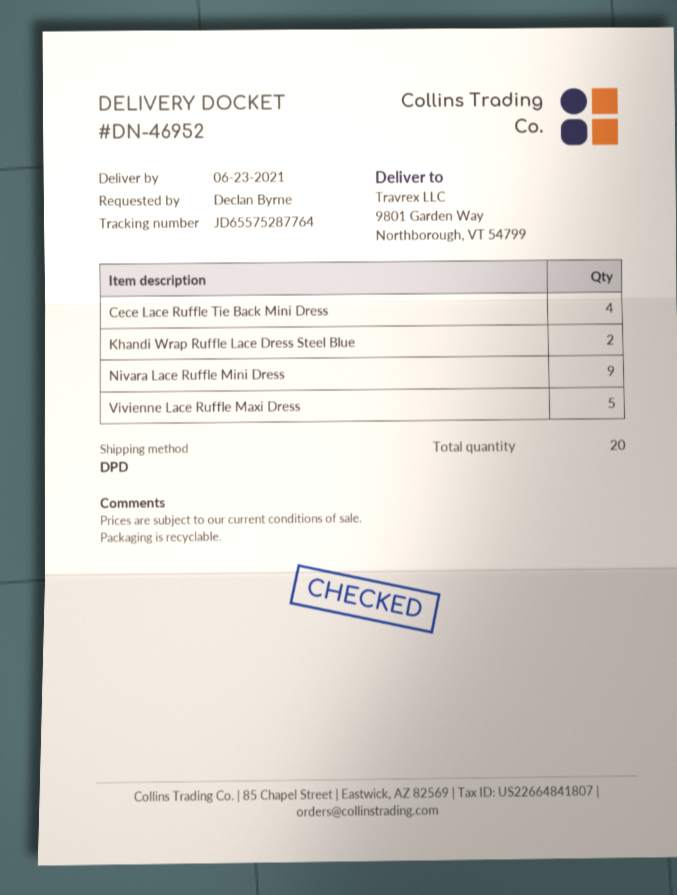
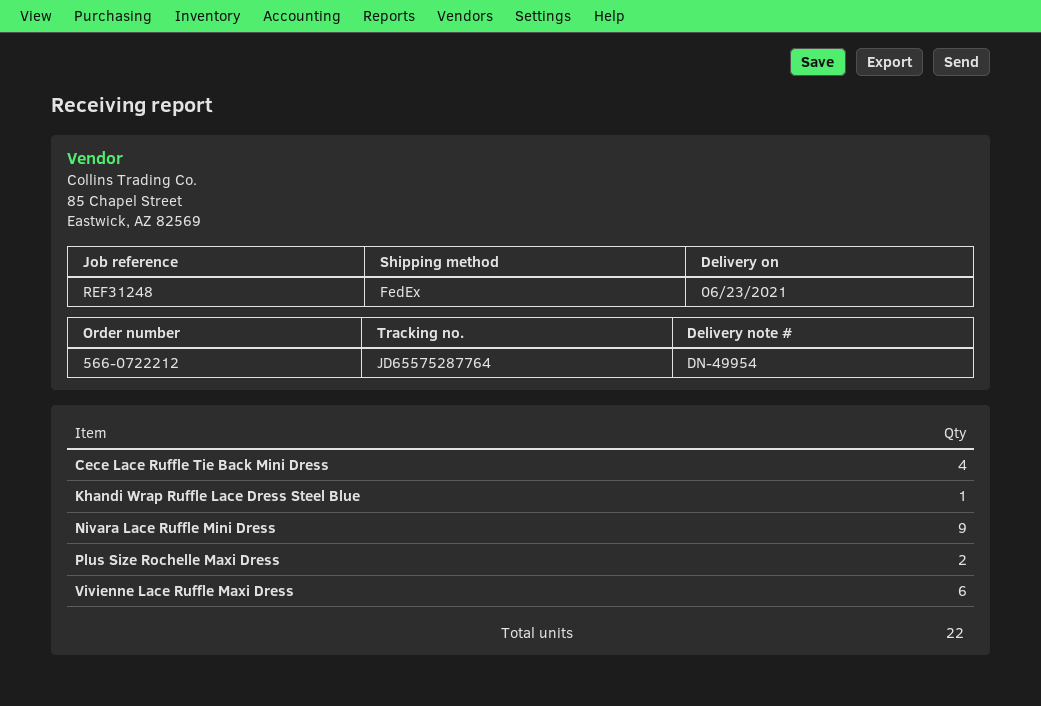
delivery note number: DN-46952 -> DN-49954
shipping method: DPD -> FedEx
Khandi Wrap Ruffle Lace Dress Steel Blue: 2 -> 1
Vivienne Lace Ruffle Maxi Dress: 5 -> 6
Plus Size Rochelle Maxi Dress: none -> 2
total quantity: 20 -> 22

